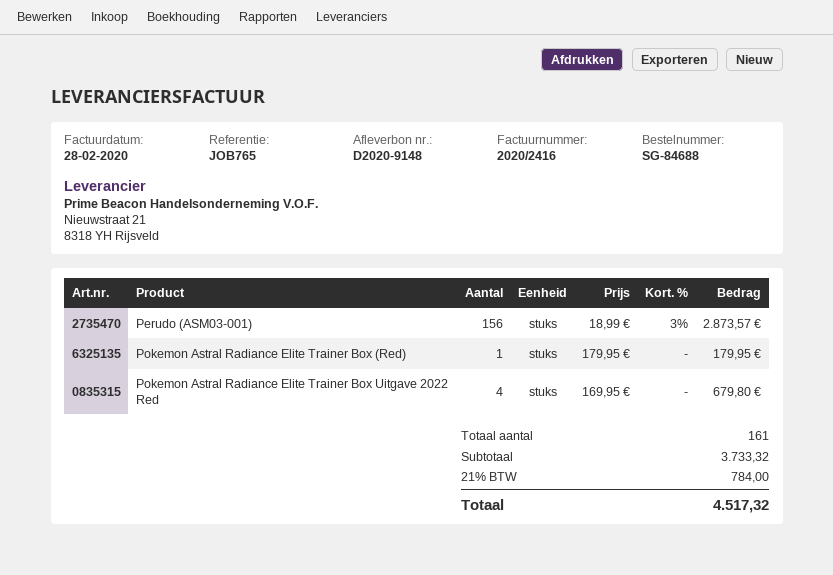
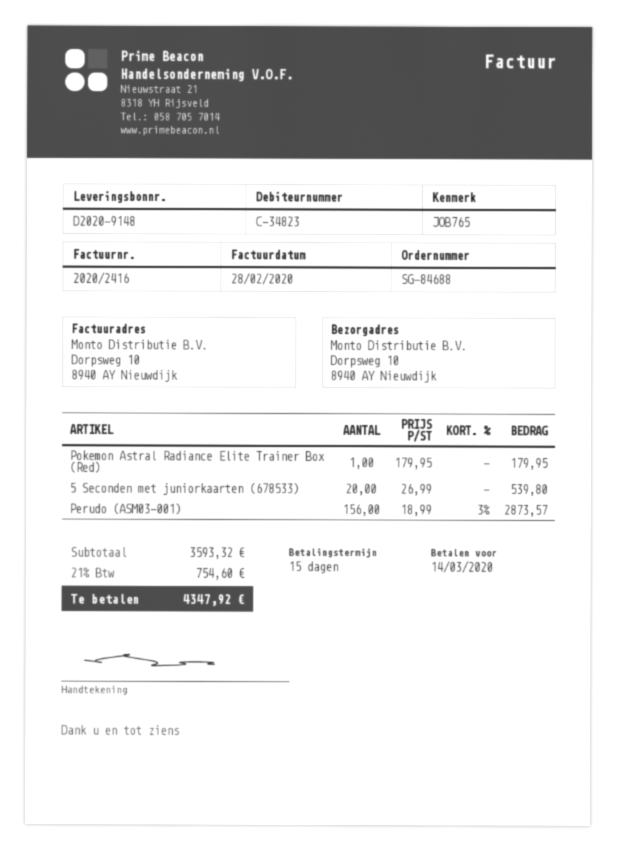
Pokemon Astral Radiance Elite Trainer Box Uitgave 2022 Red: 4 x 169.95 = 679.80 -> none
5 Seconden met juniorkaarten (678533): none -> 20 x 26.99 = 539.80
subtotal: 3733.32 -> 3593.32
tax: 21% = 784.00 -> 21% = 754.60
total: 4517.32 -> 4347.92

